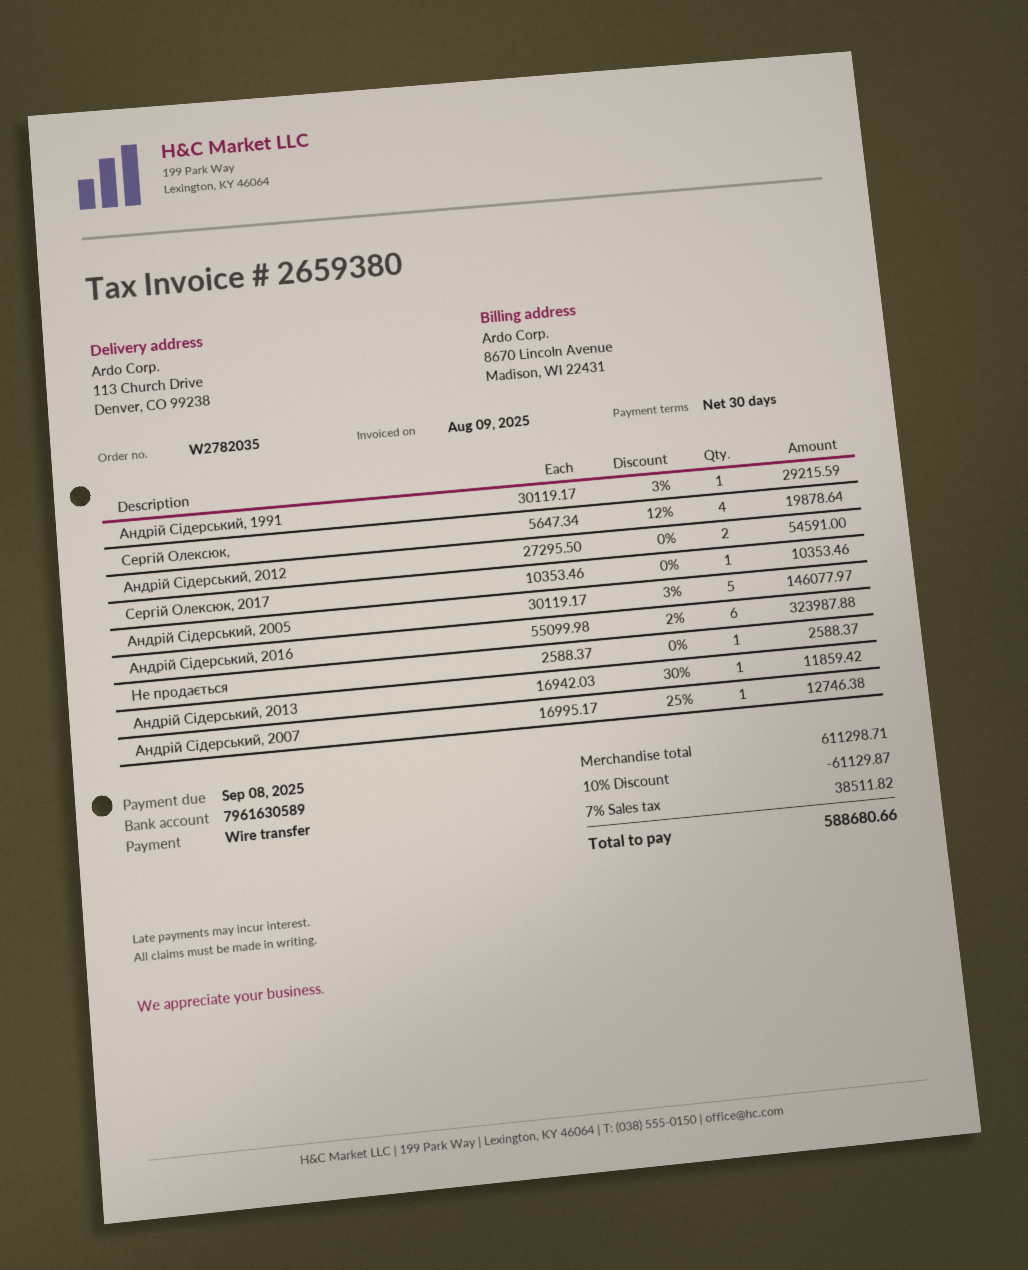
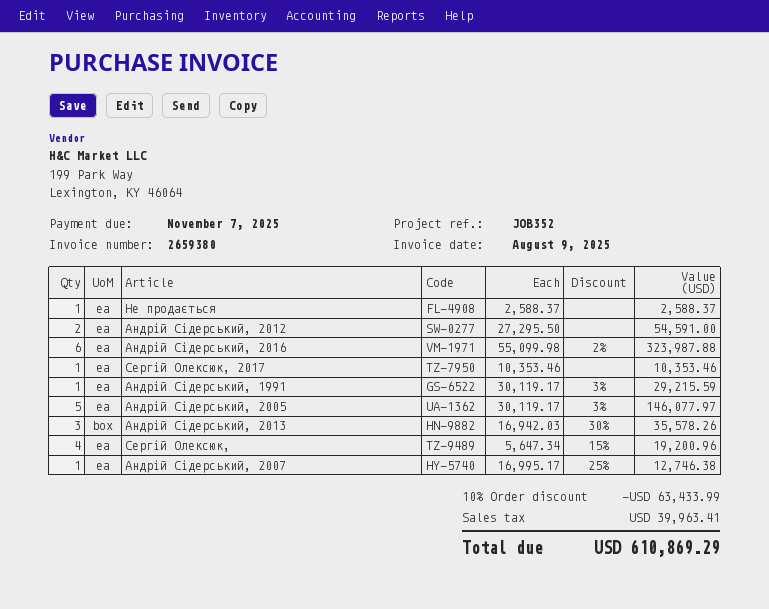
due date: 2025-09-08 -> 2025-11-07
Сергій Олексюк,: 4 x 5647.34 - 12% = 19878.64 -> 4 x 5647.34 - 15% = 19200.96
Андрій Сідерський, 2013: 1 x 16942.03 - 30% = 11859.42 -> 3 x 16942.03 - 30% = 35578.26
discount: 10% = 61129.87 -> 10% = 63433.99
tax: 38511.82 -> 39963.41
total: 588680.66 -> 610869.29

